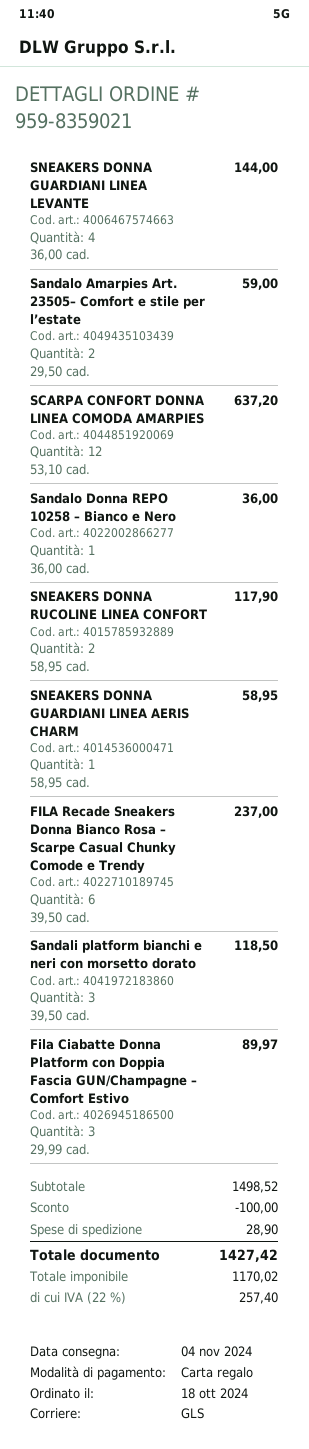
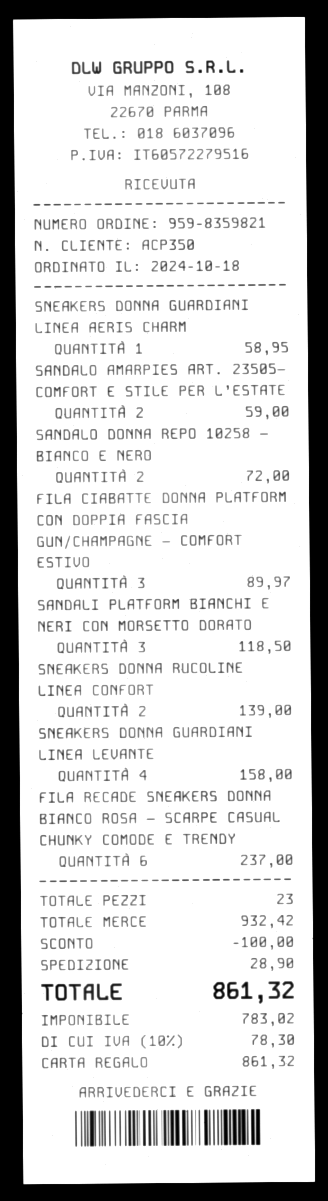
order number: 959-8359021 -> 959-8359821
SNEAKERS DONNA GUARDIANI LINEA LEVANTE: 4 for 144.00 -> 4 for 158.00
SCARPA CONFORT DONNA LINEA COMODA AMARPIES: 12 for 637.20 -> none
Sandalo Donna REPO 10258 – Bianco e Nero: 1 for 36.00 -> 2 for 72.00
SNEAKERS DONNA RUCOLINE LINEA CONFORT: 2 for 117.90 -> 2 for 139.00
subtotal: 1498.52 -> 932.42
net: 1170.02 -> 783.02
tax: 22% = 257.40 -> 10% = 78.30
total: 1427.42 -> 861.32

